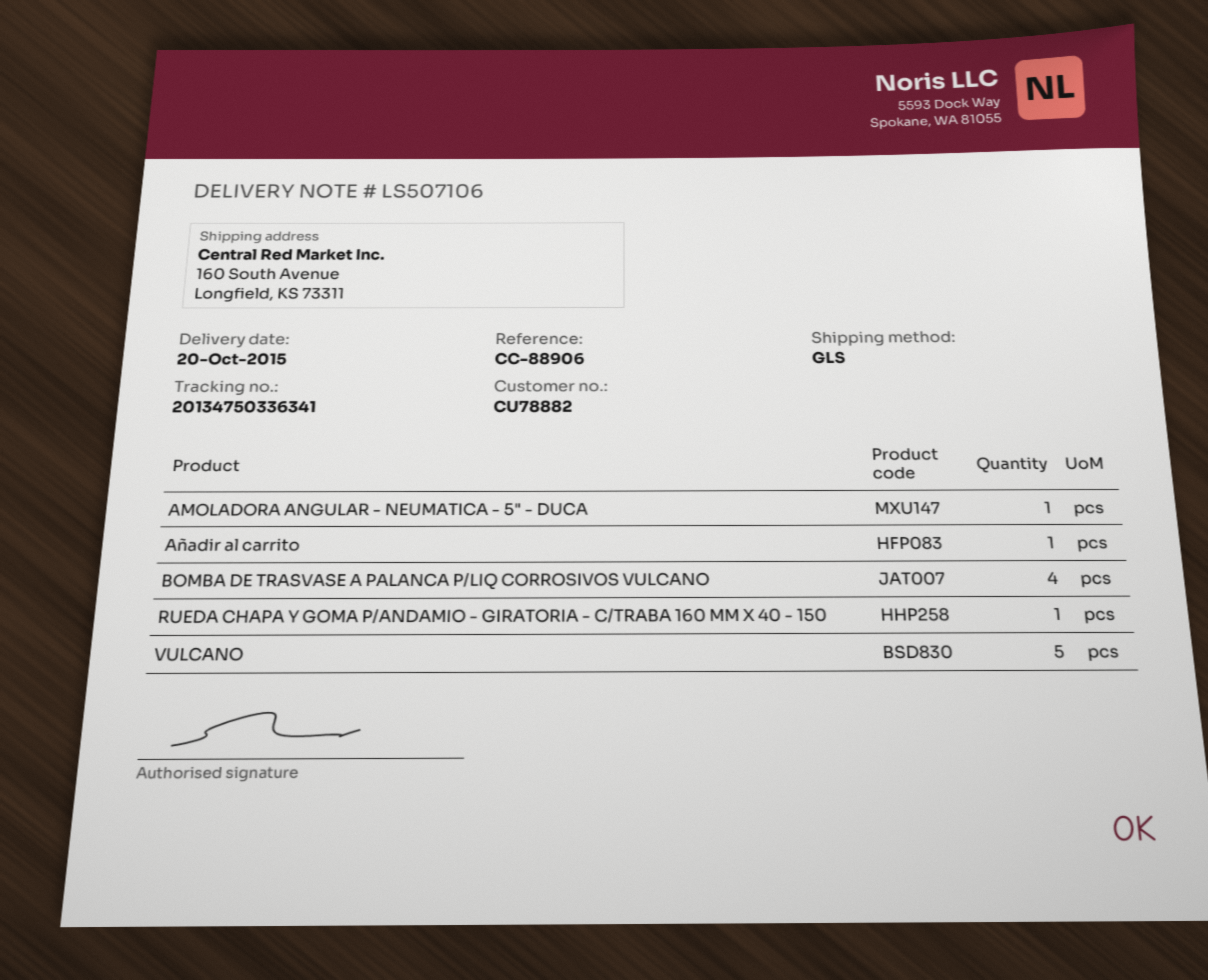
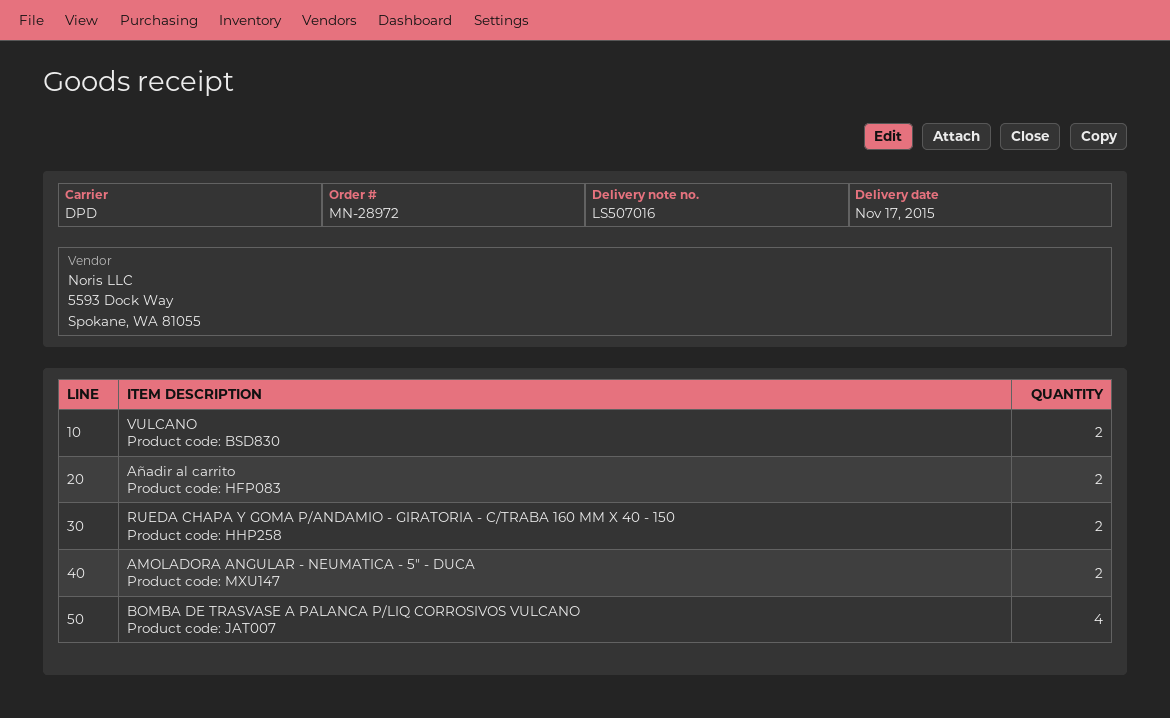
delivery note number: LS507106 -> LS507016
delivery date: 2015-10-20 -> 2015-11-17
shipping method: GLS -> DPD
AMOLADORA ANGULAR - NEUMATICA - 5" - DUCA: 1 -> 2
Añadir al carrito: 1 -> 2
RUEDA CHAPA Y GOMA P/ANDAMIO - GIRATORIA - C/TRABA 160 MM X 40 - 150: 1 -> 2
VULCANO: 5 -> 2

